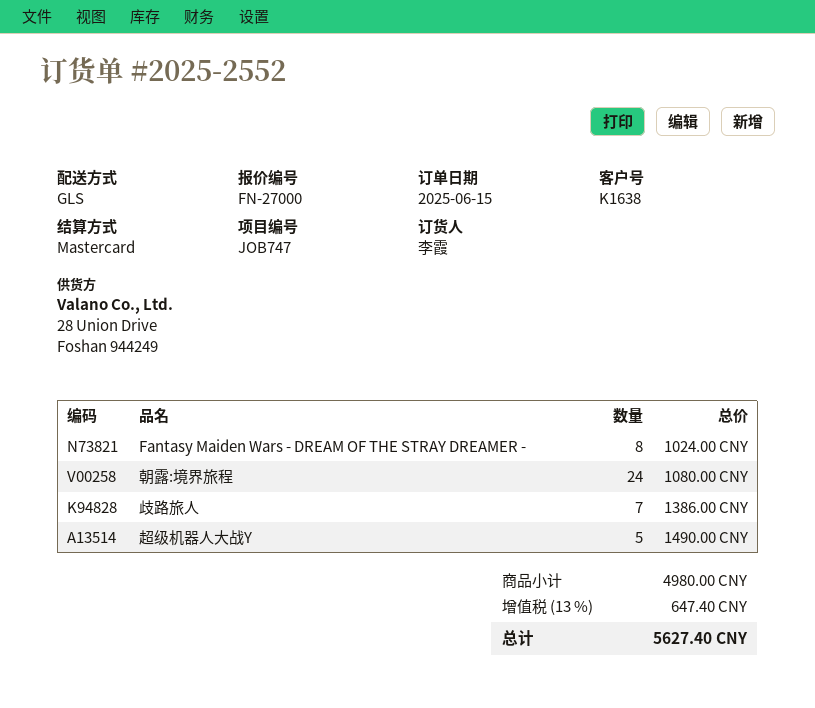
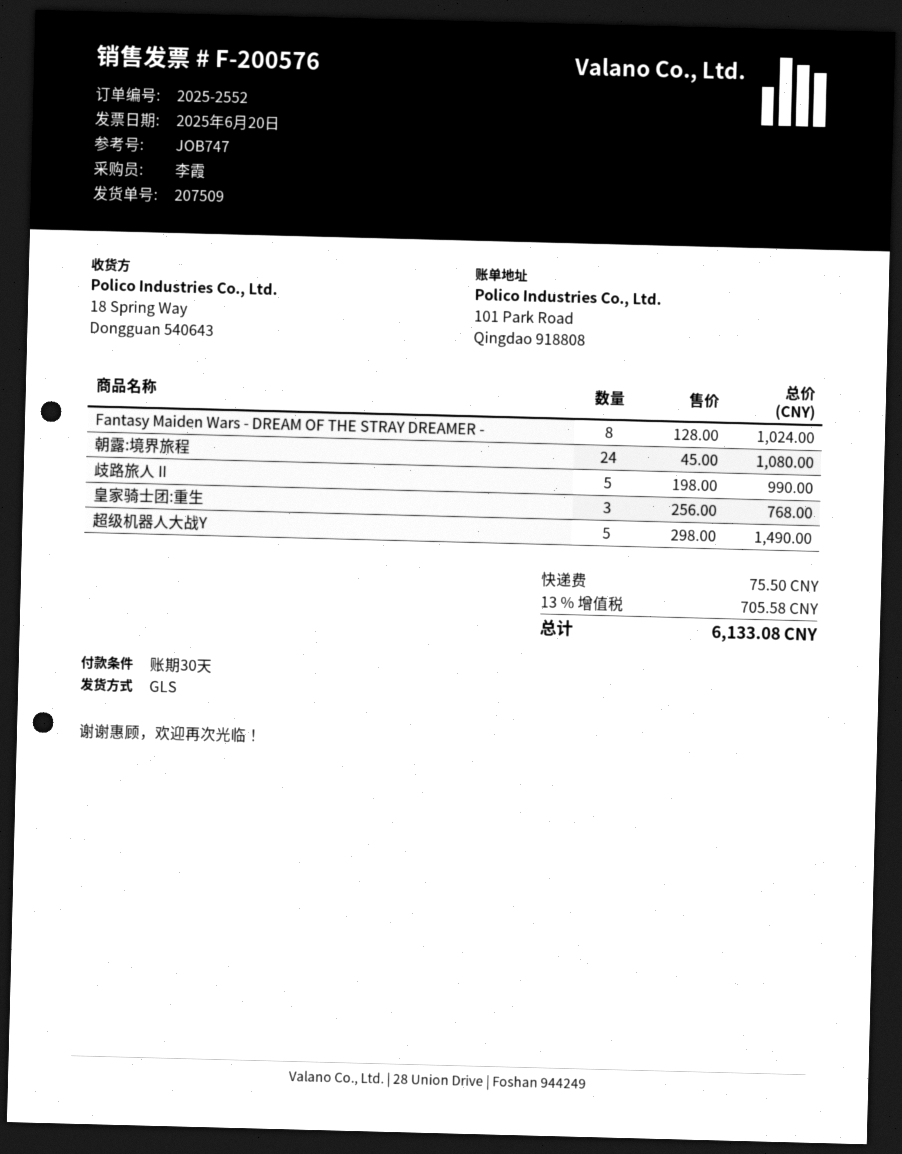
歧路旅人: 7 for 1386.00 -> none
歧路旅人 II: none -> 5 for 990.00
皇家骑士团:重生: none -> 3 for 768.00
shipping: none -> 75.50
tax: 13% = 647.40 -> 13% = 705.58
total: 5627.40 -> 6133.08

